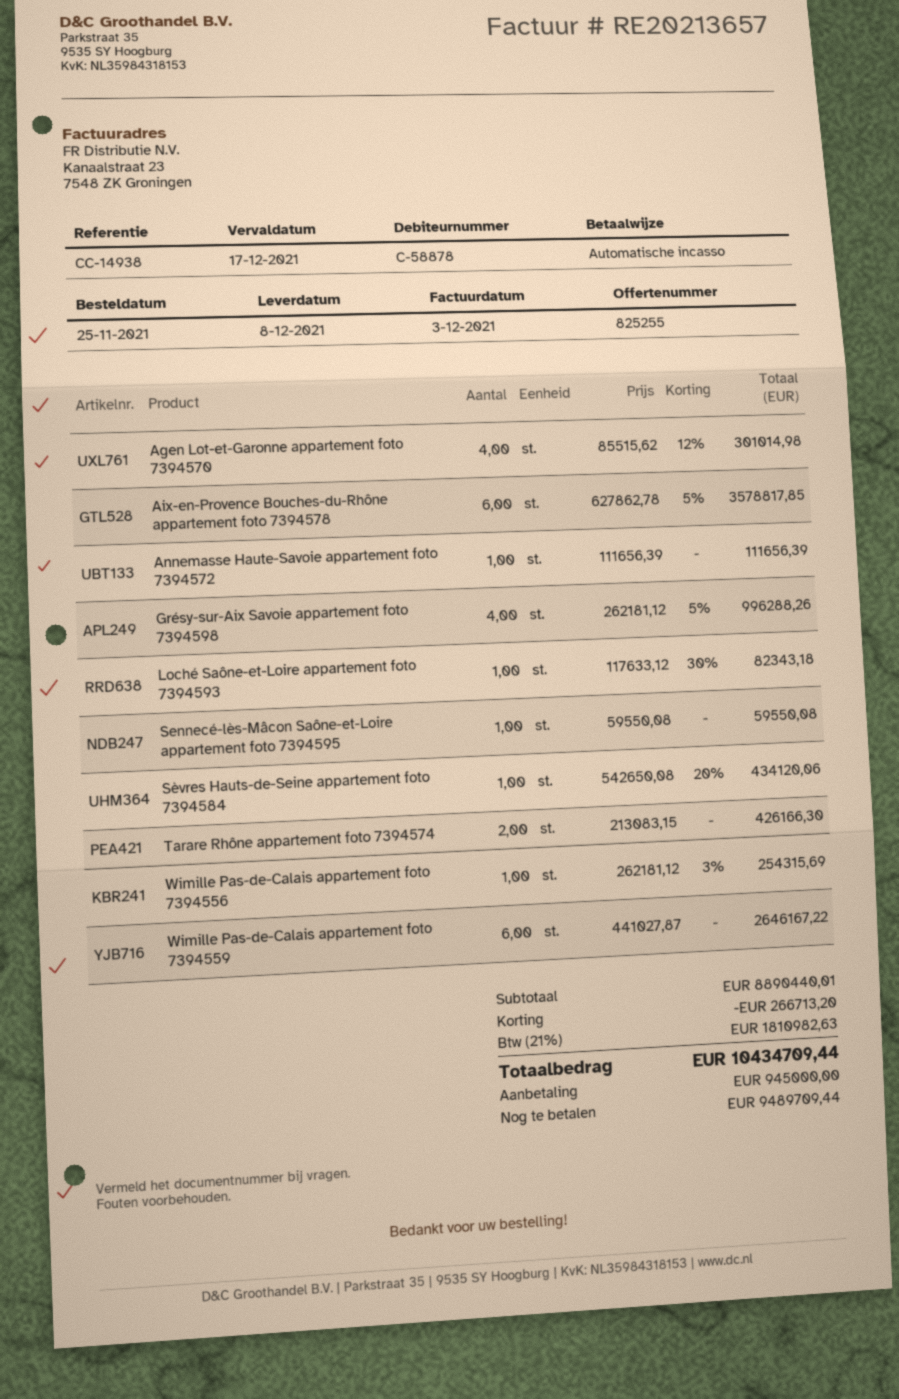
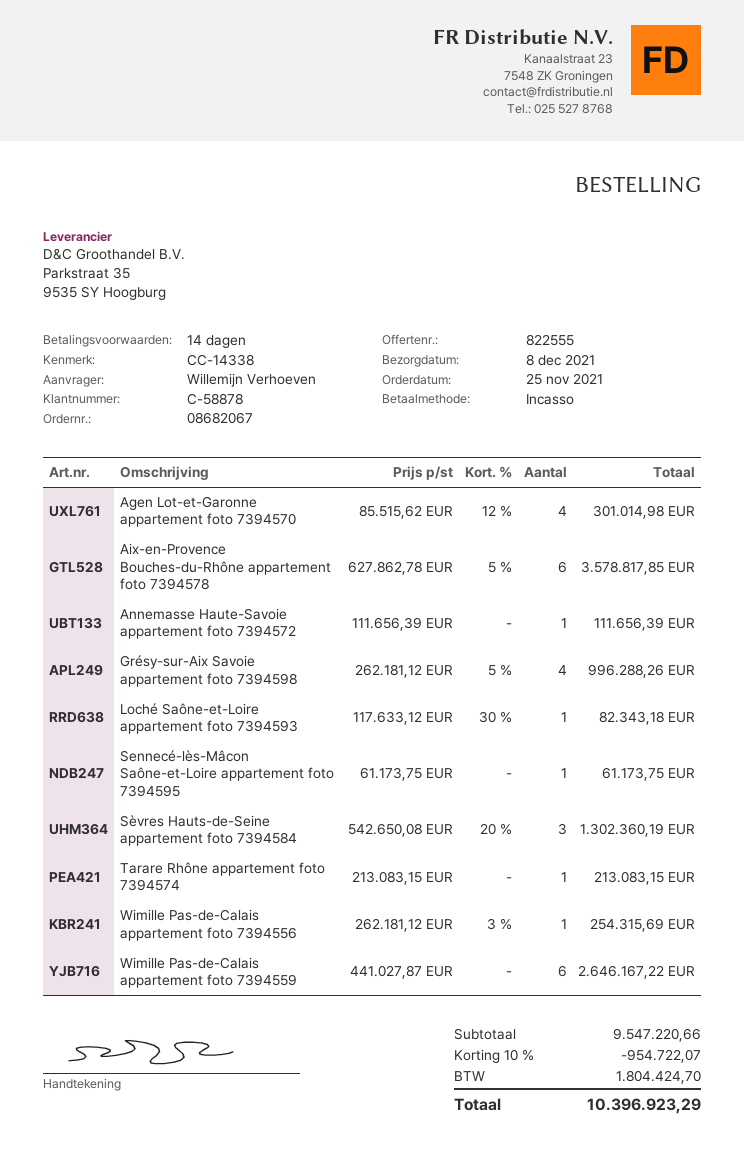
quote number: 825255 -> 822555
reference: CC-14938 -> CC-14338
Sennecé-lès-Mâcon Saône-et-Loire appartement foto 7394595: 1 x 59550.08 = 59550.08 -> 1 x 61173.75 = 61173.75
Sèvres Hauts-de-Seine appartement foto 7394584: 1 x 542650.08 - 20% = 434120.06 -> 3 x 542650.08 - 20% = 1302360.19
Tarare Rhône appartement foto 7394574: 2 x 213083.15 = 426166.30 -> 1 x 213083.15 = 213083.15
subtotal: 8890440.01 -> 9547220.66
discount: 266713.20 -> 954722.07
tax: 1810982.63 -> 1804424.70
total: 10434709.44 -> 10396923.29

